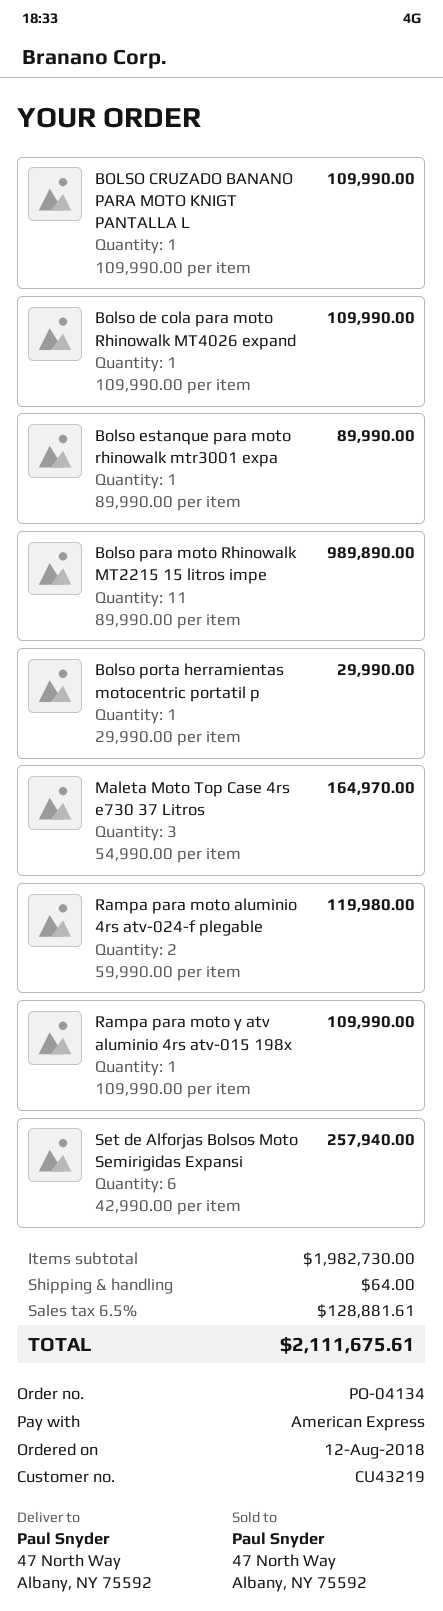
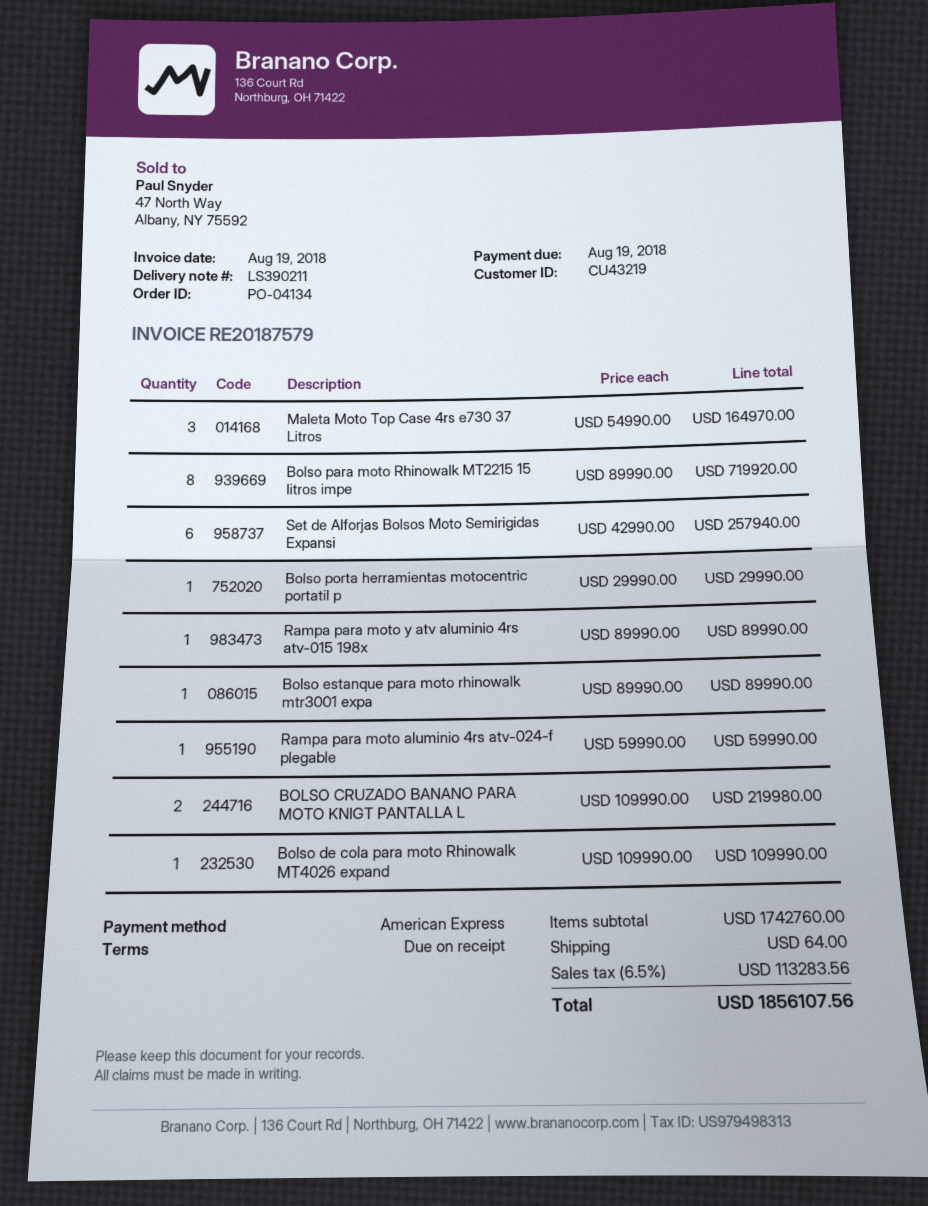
BOLSO CRUZADO BANANO PARA MOTO KNIGT PANTALLA L: 1 x 109990.00 = 109990.00 -> 2 x 109990.00 = 219980.00
Bolso para moto Rhinowalk MT2215 15 litros impe: 11 x 89990.00 = 989890.00 -> 8 x 89990.00 = 719920.00
Rampa para moto aluminio 4rs atv-024-f plegable: 2 x 59990.00 = 119980.00 -> 1 x 59990.00 = 59990.00
Rampa para moto y atv aluminio 4rs atv-015 198x: 1 x 109990.00 = 109990.00 -> 1 x 89990.00 = 89990.00
subtotal: 1982730.00 -> 1742760.00
tax: 6.5% = 128881.61 -> 6.5% = 113283.56
total: 2111675.61 -> 1856107.56

